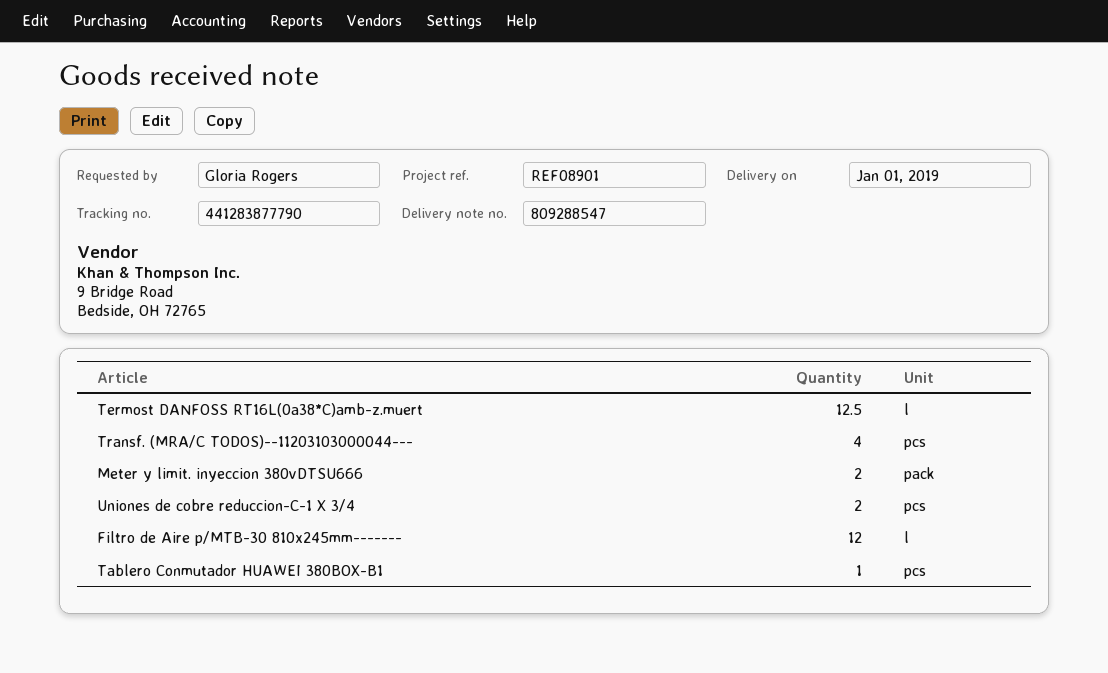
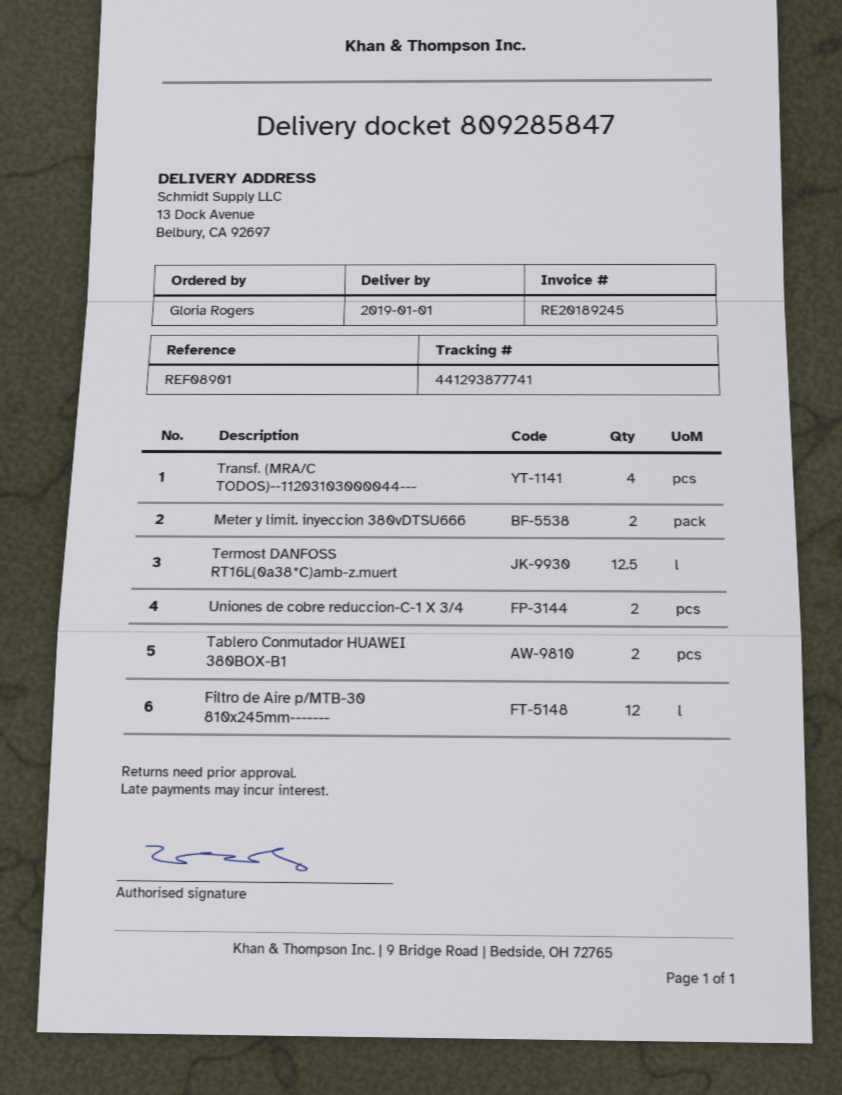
delivery note number: 809288547 -> 809285847
tracking number: 441283877790 -> 441293877741
Tablero Conmutador HUAWEI 380BOX-B1: 1 -> 2

